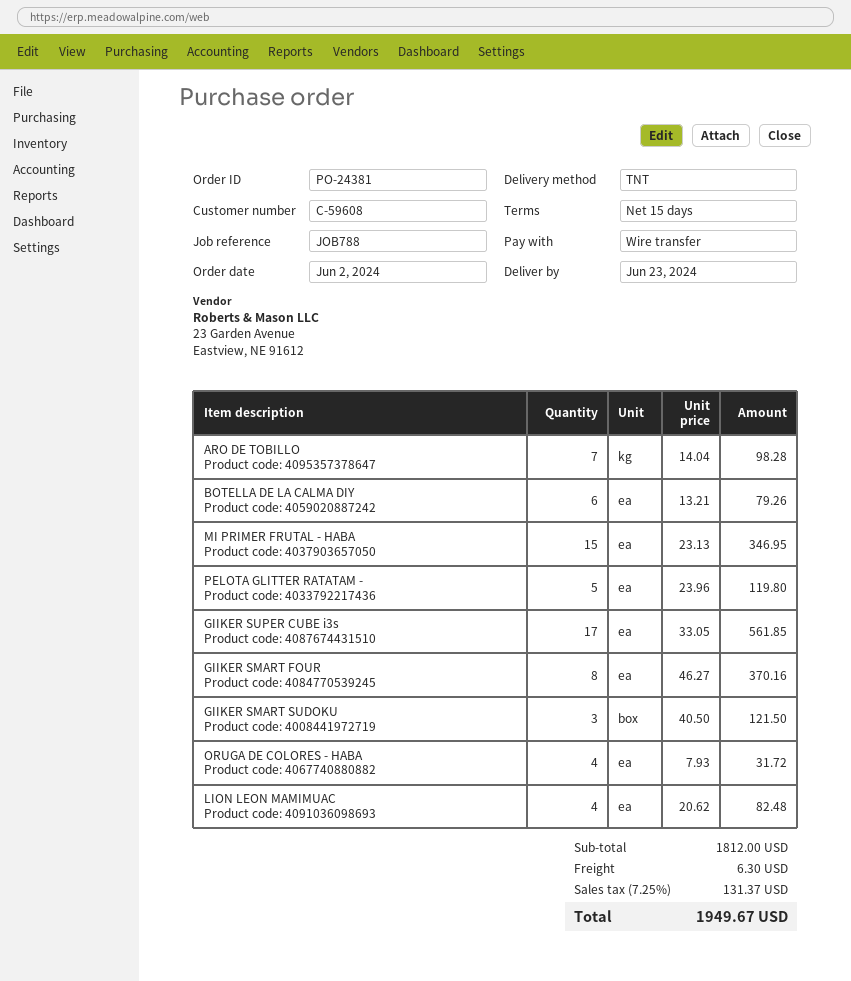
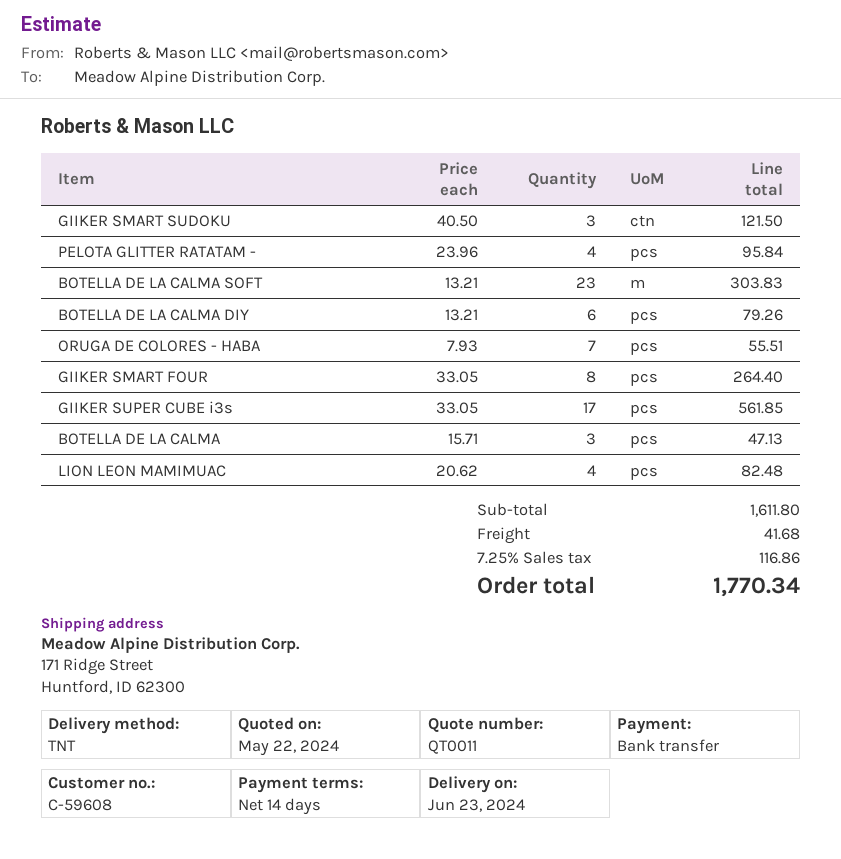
payment terms: 15 days -> 14 days
ARO DE TOBILLO: 7 x 14.04 = 98.28 -> none
MI PRIMER FRUTAL - HABA: 15 x 23.13 = 346.95 -> none
PELOTA GLITTER RATATAM -: 5 x 23.96 = 119.80 -> 4 x 23.96 = 95.84
GIIKER SMART FOUR: 8 x 46.27 = 370.16 -> 8 x 33.05 = 264.40
ORUGA DE COLORES - HABA: 4 x 7.93 = 31.72 -> 7 x 7.93 = 55.51
BOTELLA DE LA CALMA SOFT: none -> 23 x 13.21 = 303.83
BOTELLA DE LA CALMA: none -> 3 x 15.71 = 47.13
subtotal: 1812.00 -> 1611.80
shipping: 6.30 -> 41.68
tax: 7.25% = 131.37 -> 7.25% = 116.86
total: 1949.67 -> 1770.34

